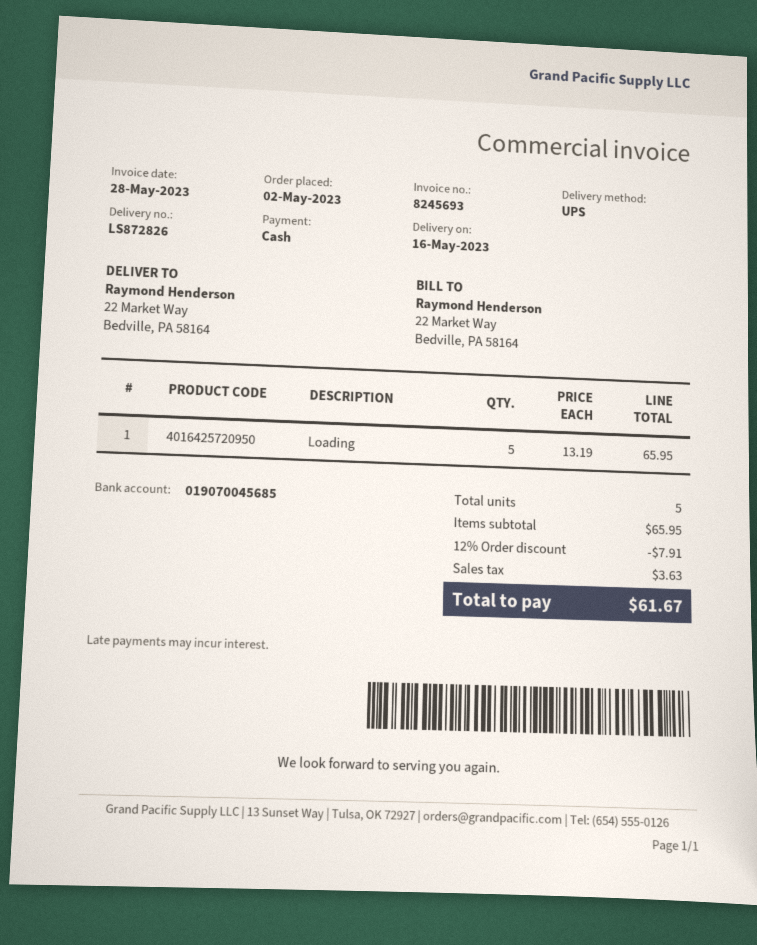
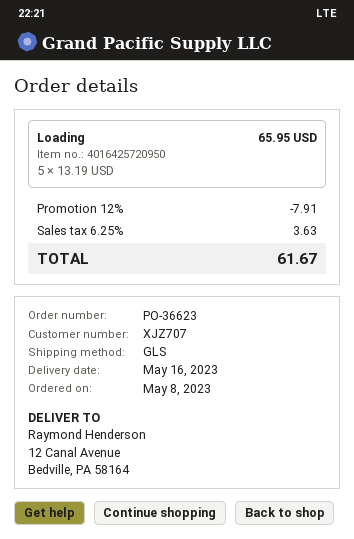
order date: 2023-05-02 -> 2023-05-08
shipping method: UPS -> GLS
ship to: 22 Market Way, Bedville, PA 58164 -> 12 Canal Avenue, Bedville, PA 58164

